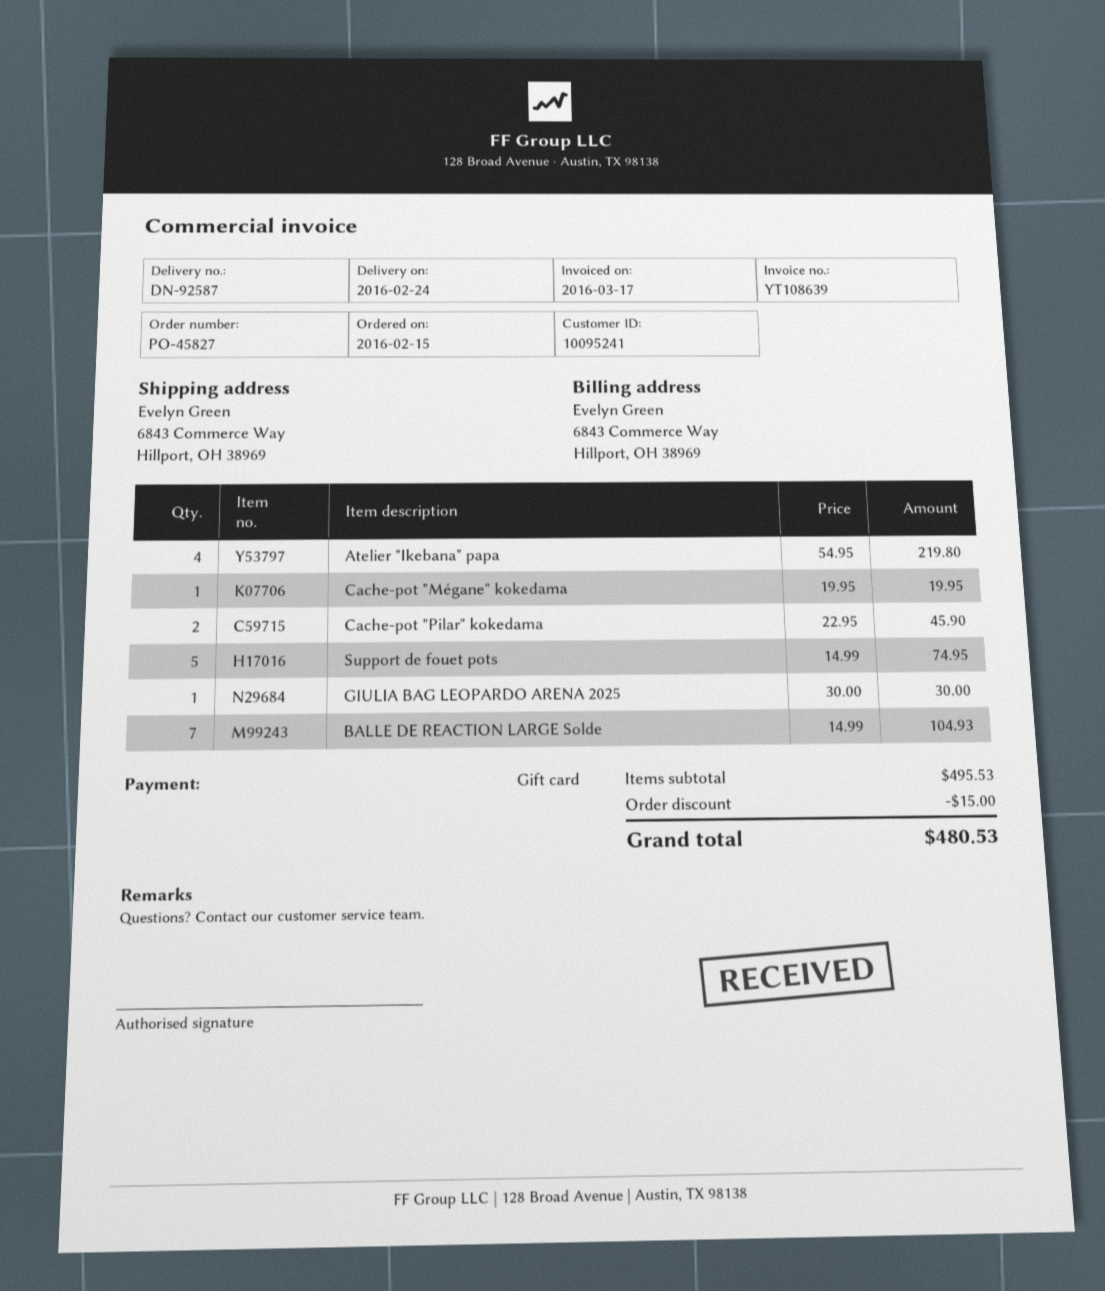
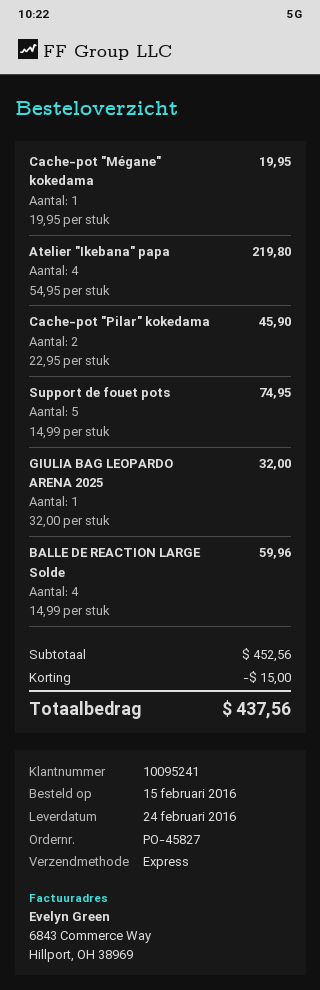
GIULIA BAG LEOPARDO ARENA 2025: 1 x 30.00 = 30.00 -> 1 x 32.00 = 32.00
BALLE DE REACTION LARGE Solde: 7 x 14.99 = 104.93 -> 4 x 14.99 = 59.96
subtotal: 495.53 -> 452.56
total: 480.53 -> 437.56

